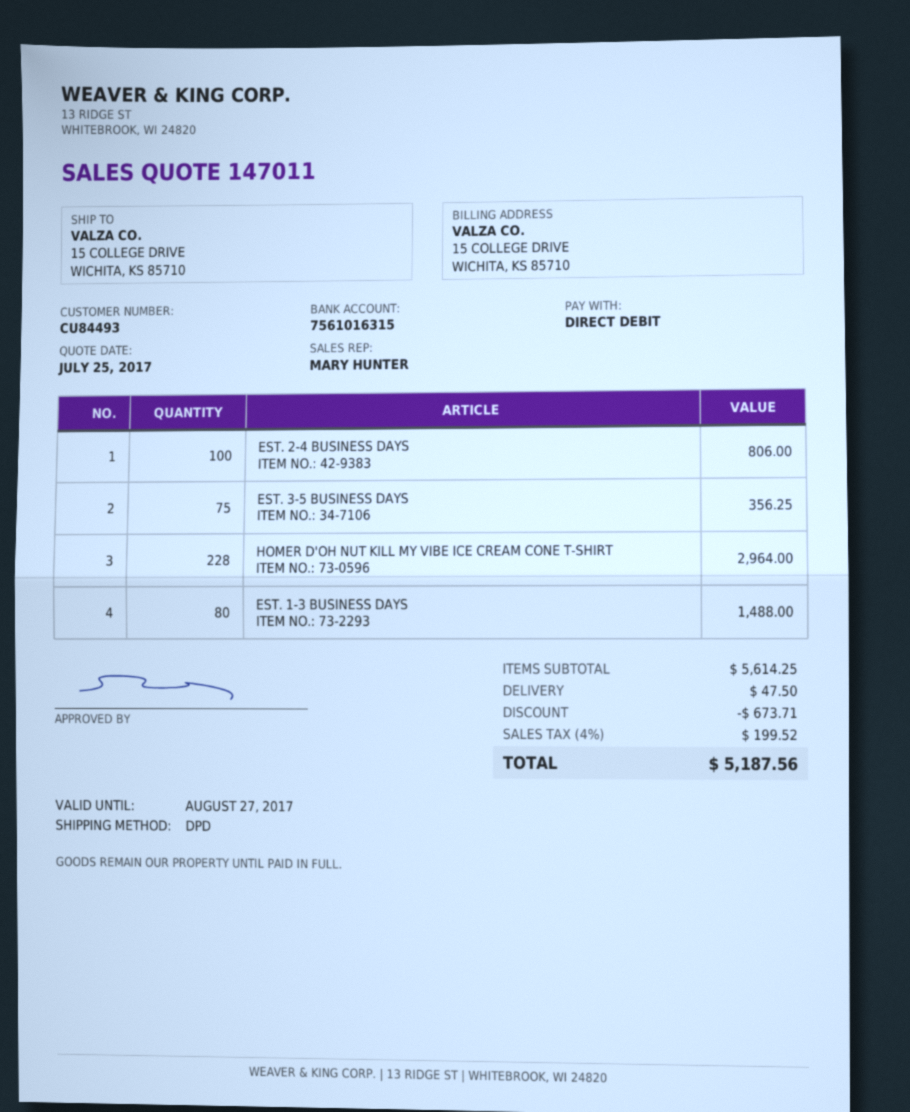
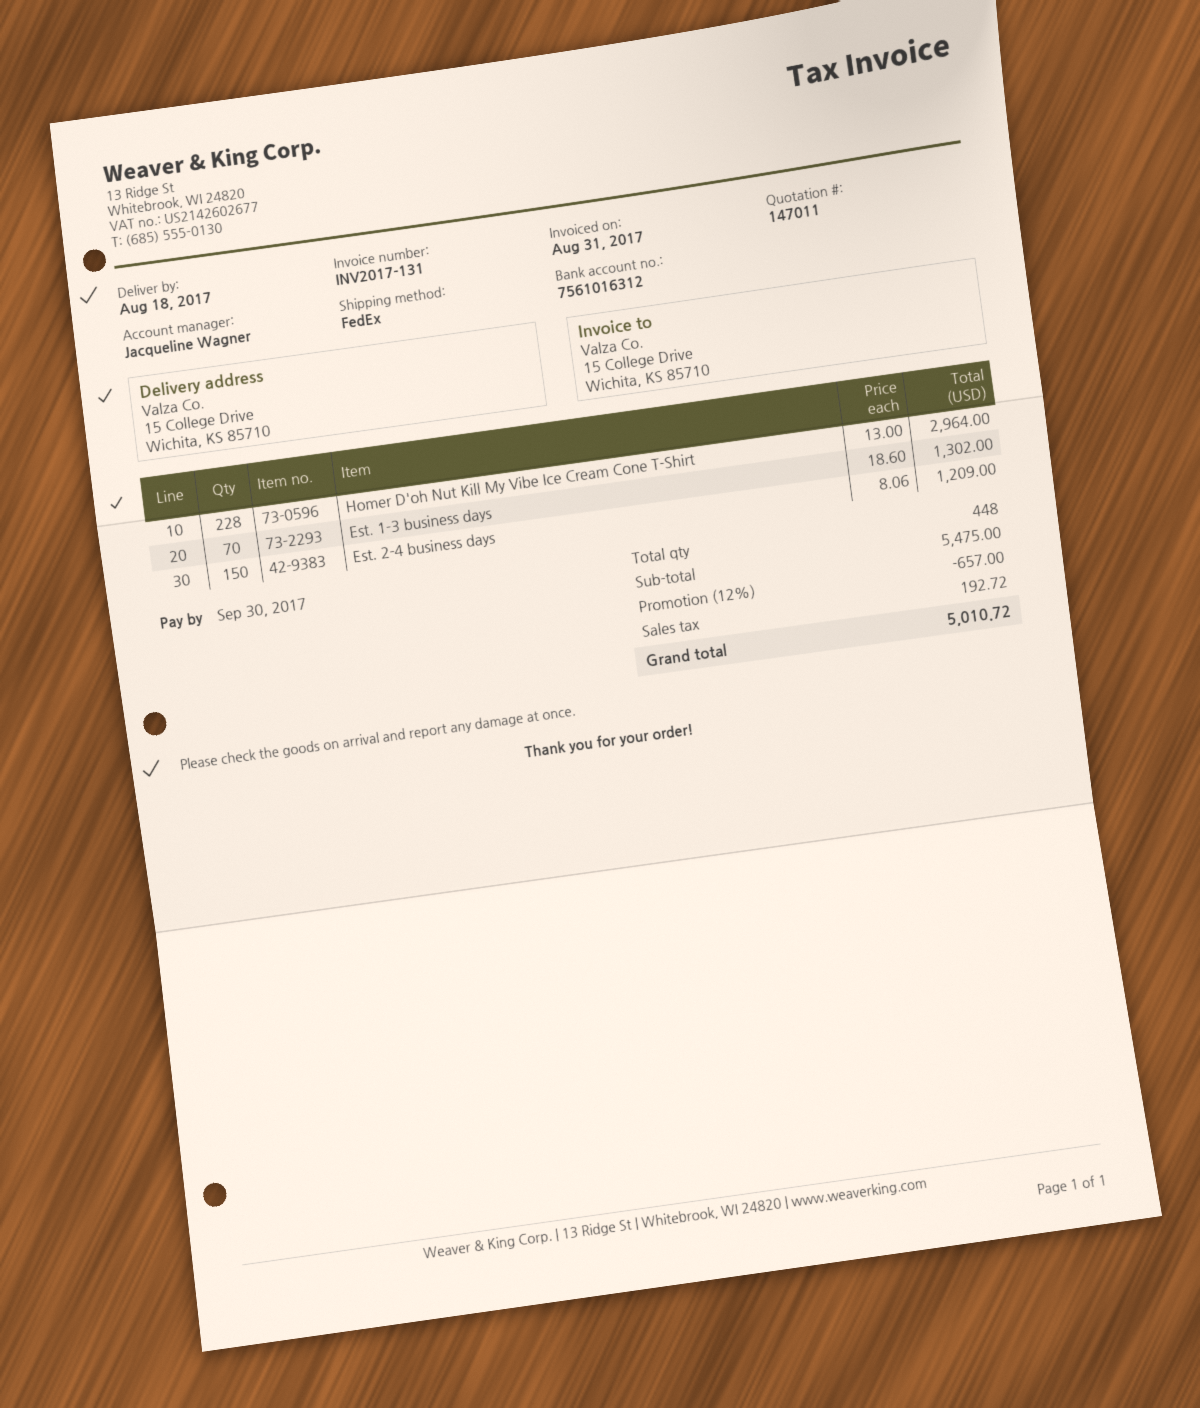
sales rep: MARY HUNTER -> Jacqueline Wagner
bank account: 7561016315 -> 7561016312
shipping method: DPD -> FedEx
EST. 2-4 BUSINESS DAYS: 100 for 806.00 -> 150 for 1209.00
EST. 3-5 BUSINESS DAYS: 75 for 356.25 -> none
EST. 1-3 BUSINESS DAYS: 80 for 1488.00 -> 70 for 1302.00
subtotal: 5614.25 -> 5475.00
discount: 673.71 -> 657.00
shipping: 47.50 -> none
tax: 199.52 -> 192.72
total: 5187.56 -> 5010.72

